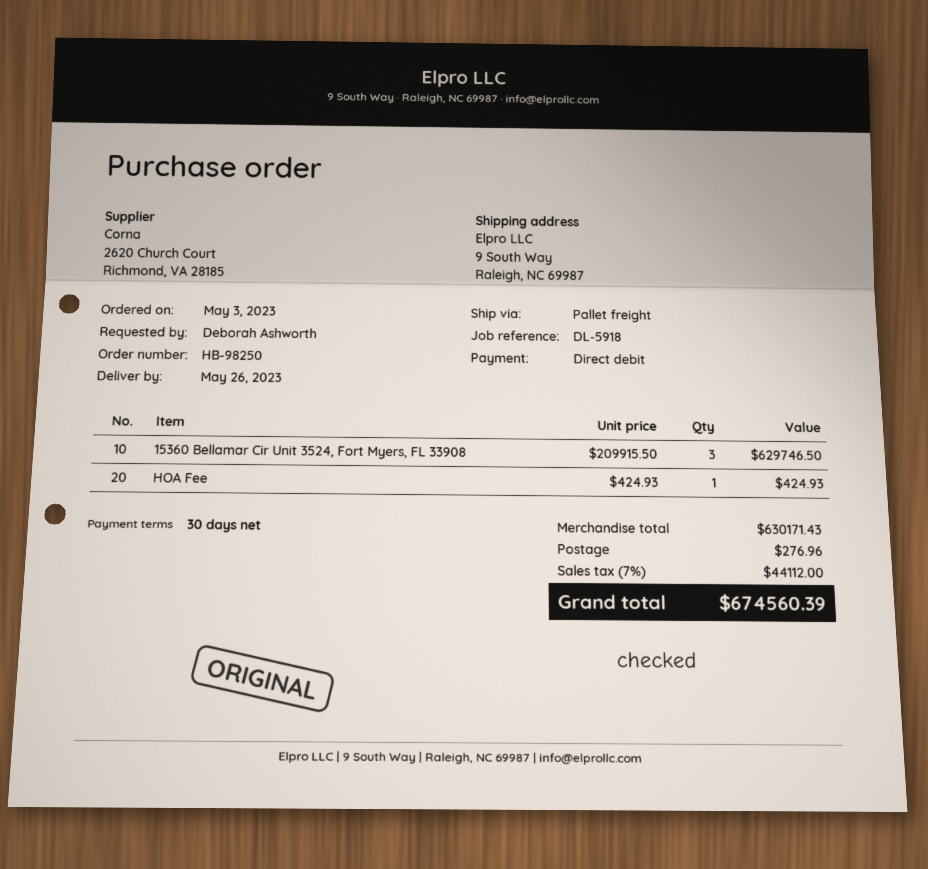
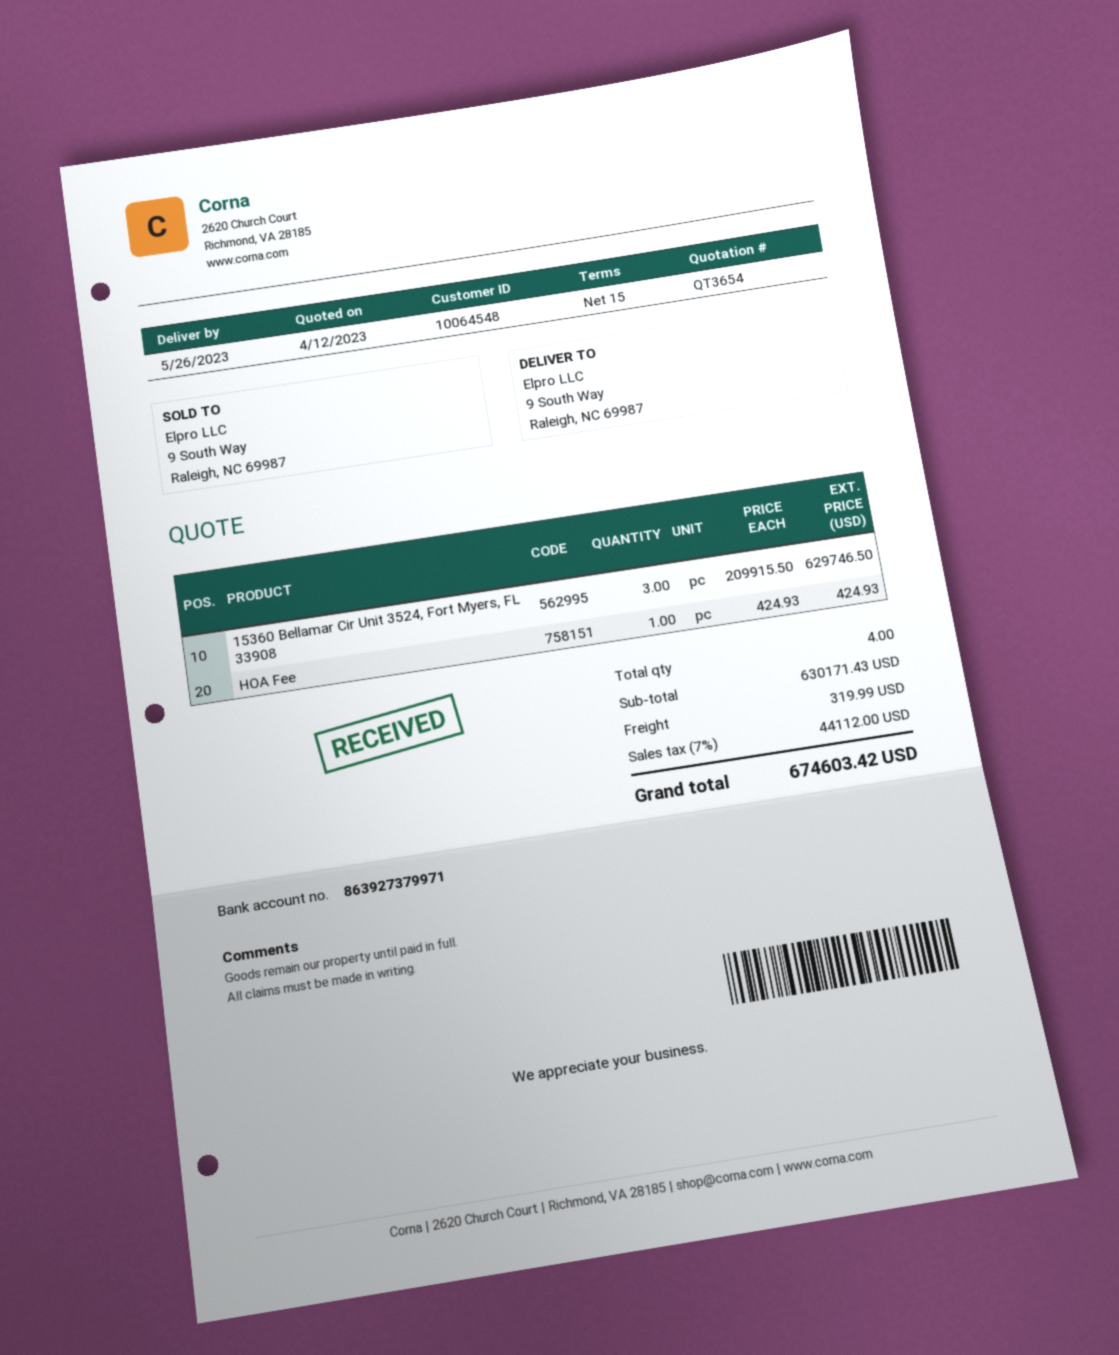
payment terms: 30 days -> 15 days
shipping: 276.96 -> 319.99
total: 674560.39 -> 674603.42

